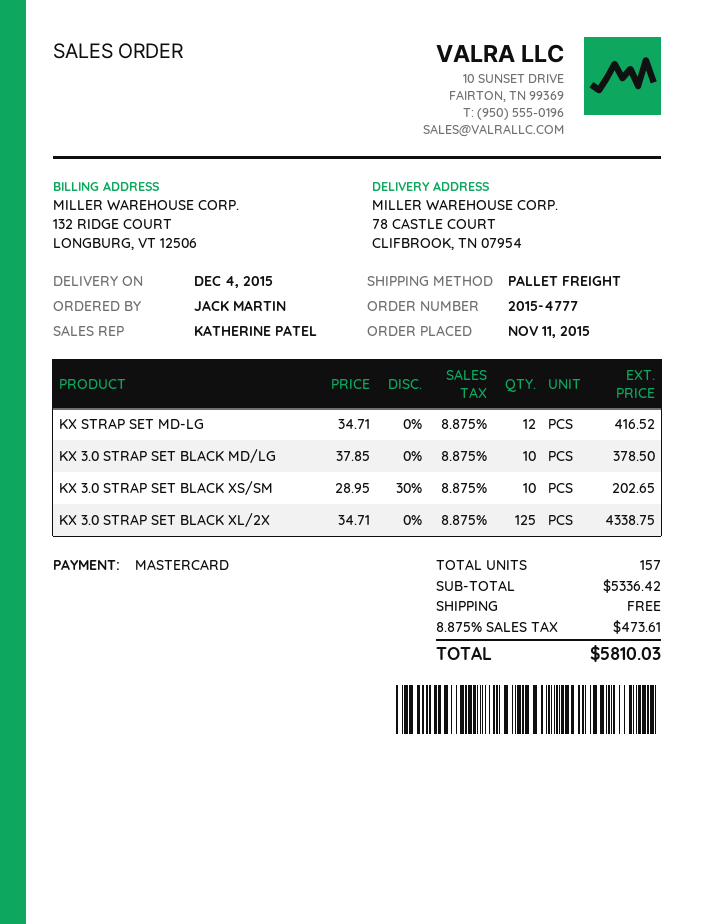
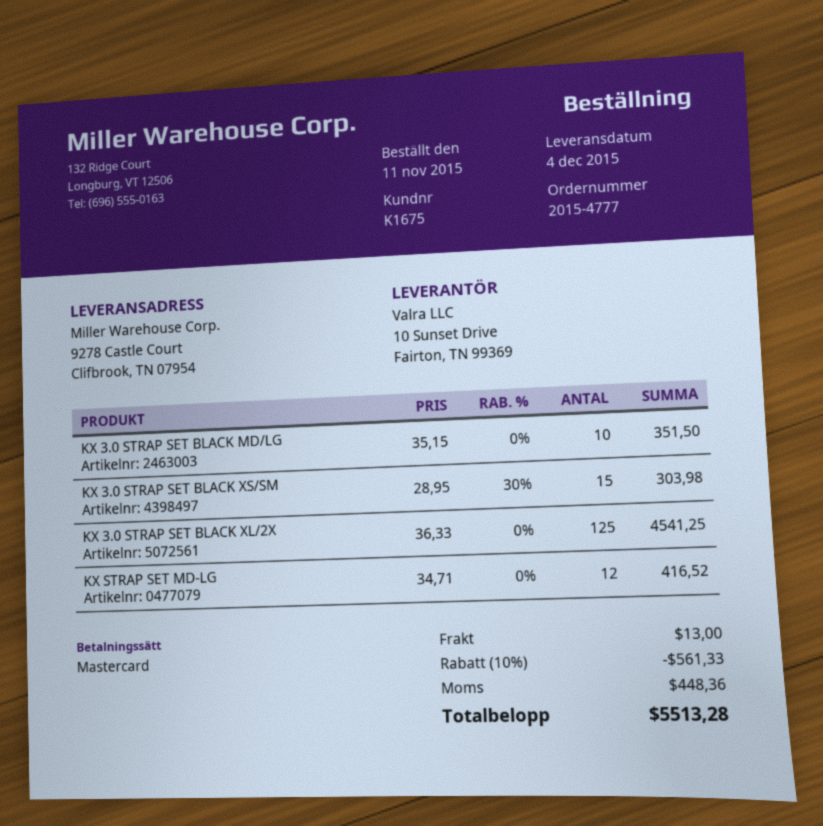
ship to: 78 CASTLE COURT, CLIFBROOK, TN 07954 -> 9278 Castle Court, Clifbrook, TN 07954
KX 3.0 STRAP SET BLACK MD/LG: 10 x 37.85 = 378.50 -> 10 x 35.15 = 351.50
KX 3.0 STRAP SET BLACK XS/SM: 10 x 28.95 - 30% = 202.65 -> 15 x 28.95 - 30% = 303.98
KX 3.0 STRAP SET BLACK XL/2X: 125 x 34.71 = 4338.75 -> 125 x 36.33 = 4541.25
discount: none -> 10% = 561.33
shipping: 0.00 -> 13.00
tax: 473.61 -> 448.36
total: 5810.03 -> 5513.28

